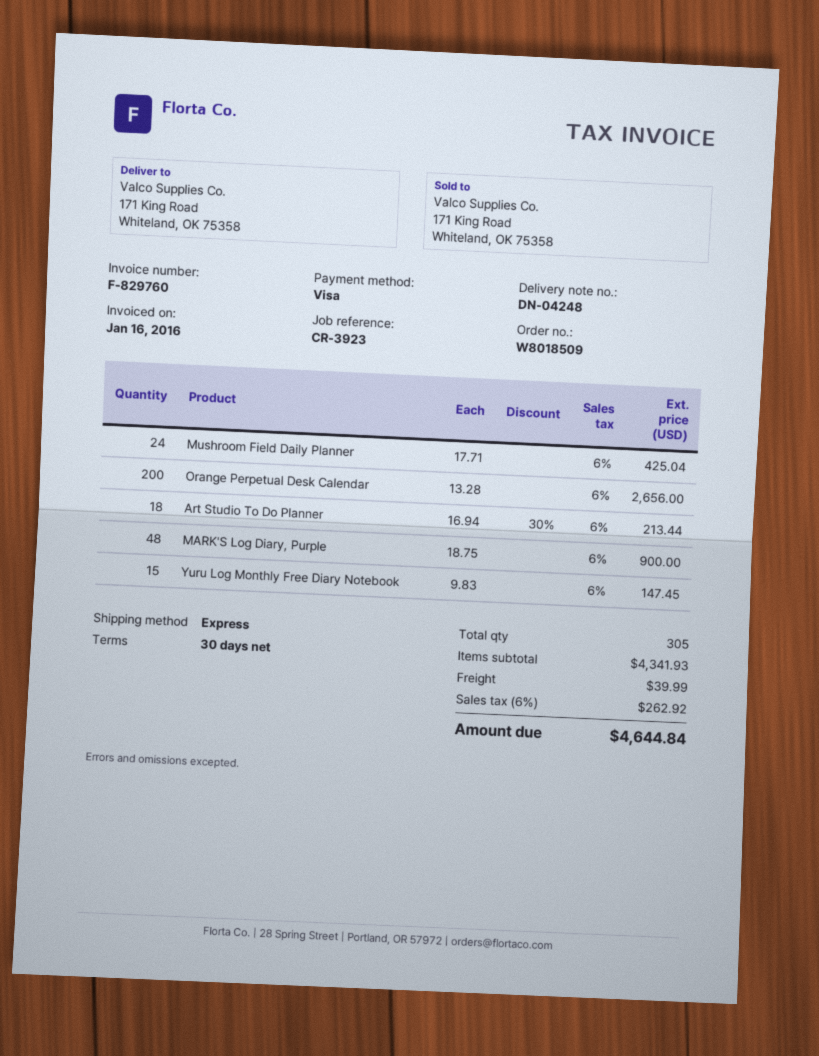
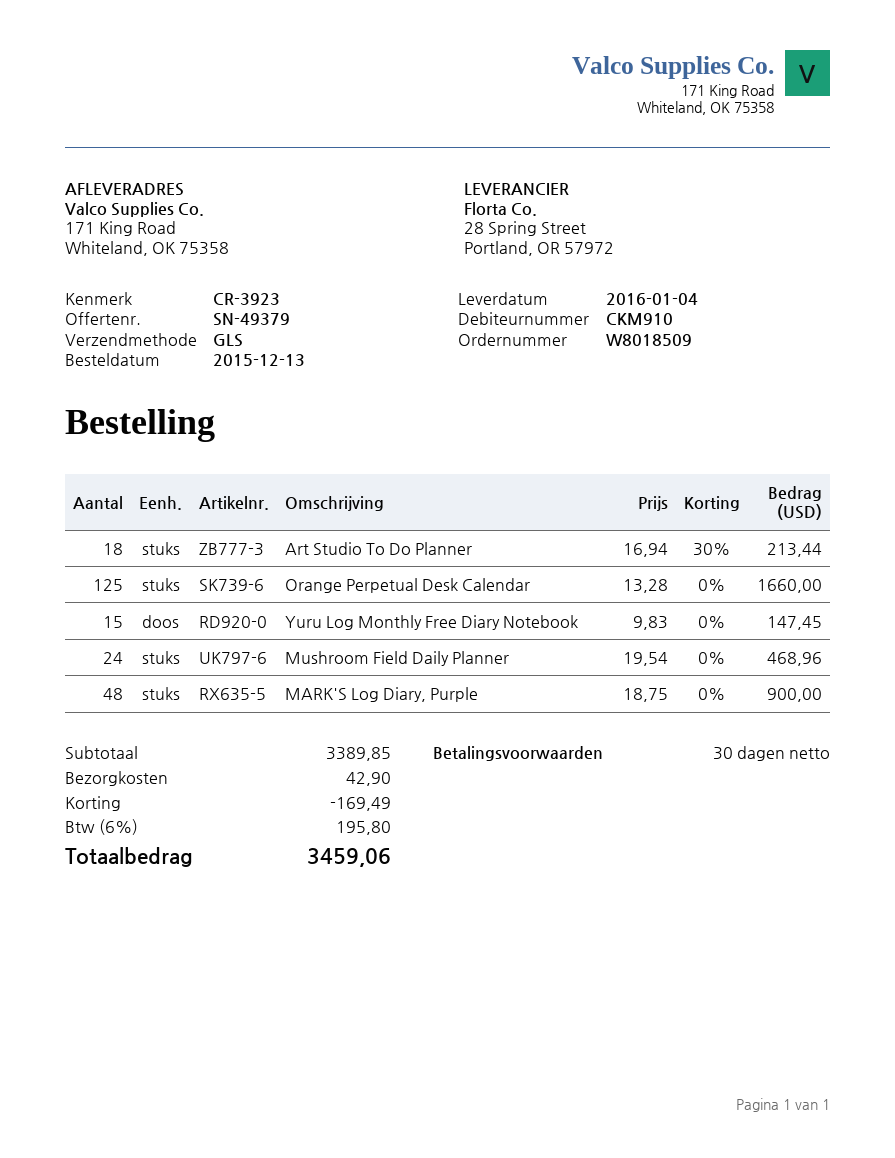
shipping method: express -> GLS
Mushroom Field Daily Planner: 24 x 17.71 = 425.04 -> 24 x 19.54 = 468.96
Orange Perpetual Desk Calendar: 200 x 13.28 = 2656.00 -> 125 x 13.28 = 1660.00
subtotal: 4341.93 -> 3389.85
discount: none -> 169.49
shipping: 39.99 -> 42.90
tax: 6% = 262.92 -> 6% = 195.80
total: 4644.84 -> 3459.06

